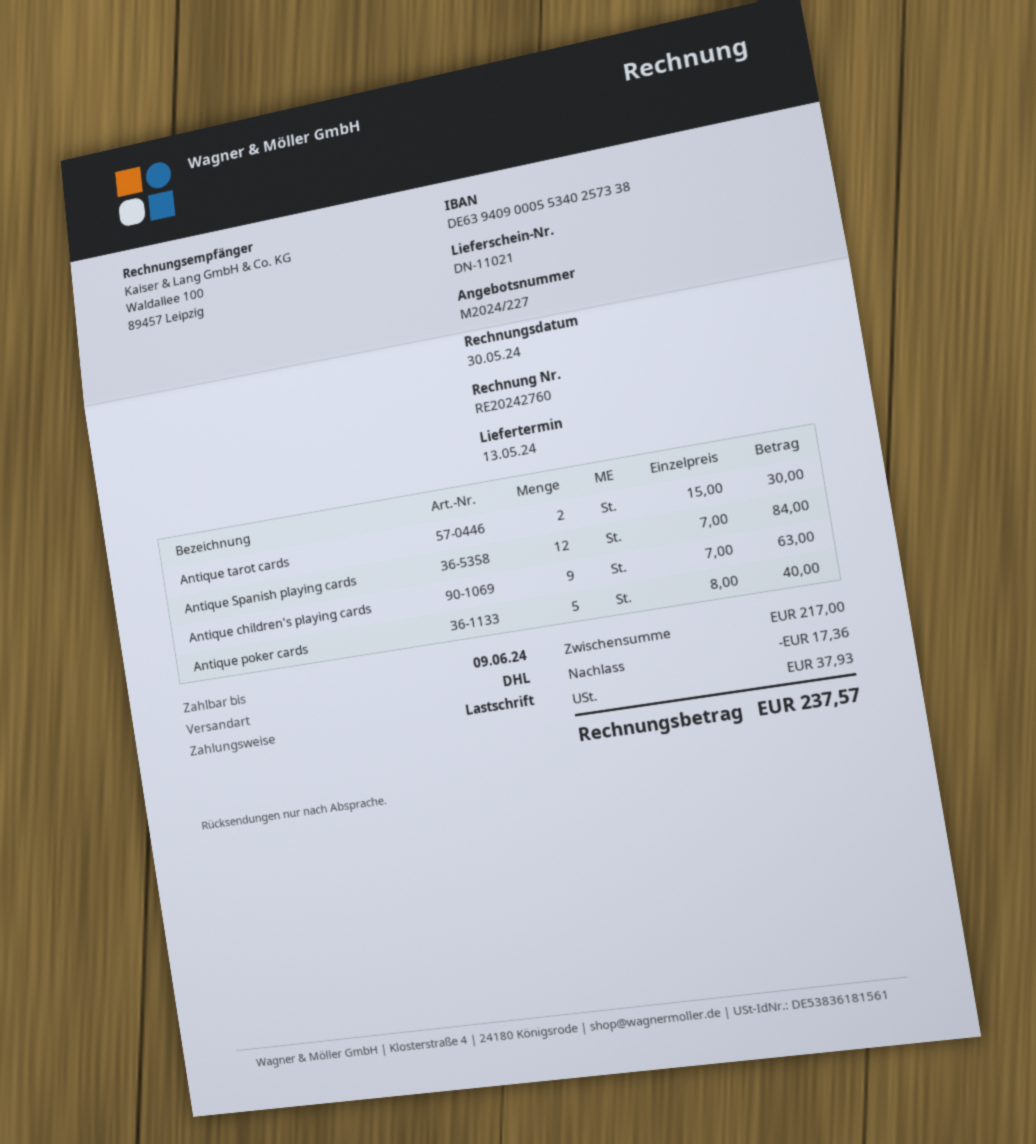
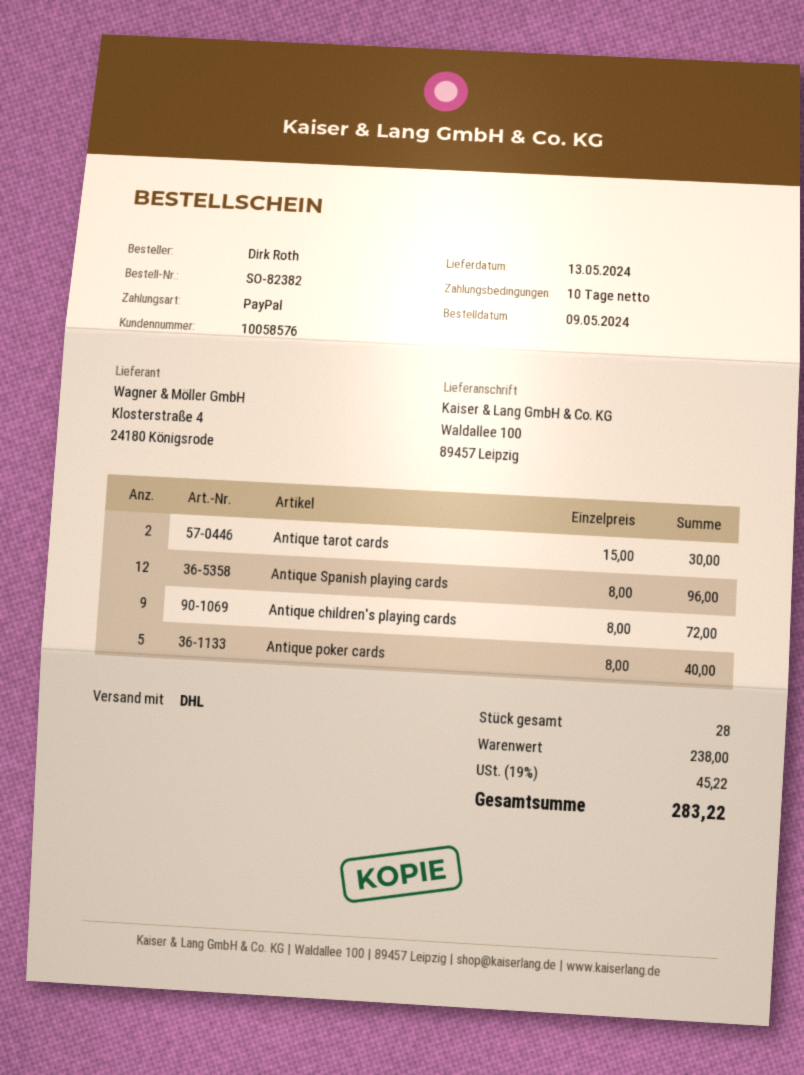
payment method: direct debit -> PayPal
Antique Spanish playing cards: 12 x 7.00 = 84.00 -> 12 x 8.00 = 96.00
Antique children's playing cards: 9 x 7.00 = 63.00 -> 9 x 8.00 = 72.00
subtotal: 217.00 -> 238.00
discount: 17.36 -> none
tax: 37.93 -> 45.22
total: 237.57 -> 283.22

